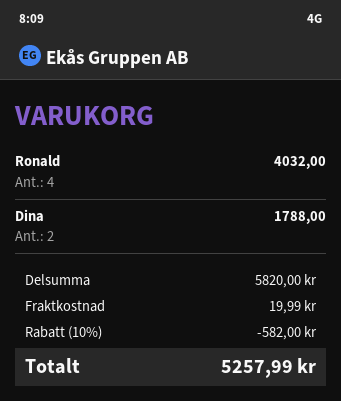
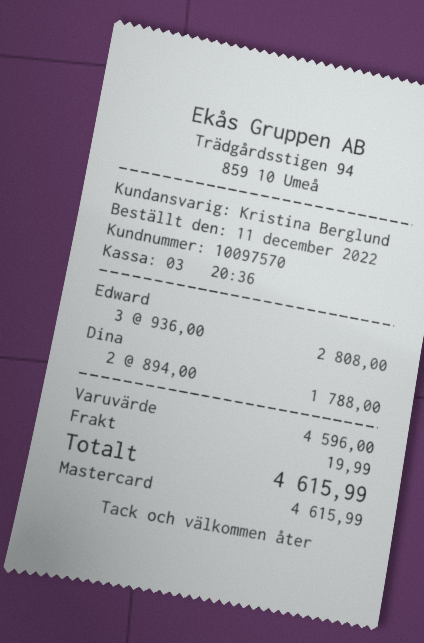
Ronald: 4 for 4032.00 -> none
Edward: none -> 3 for 2808.00
subtotal: 5820.00 -> 4596.00
discount: 10% = 582.00 -> none
total: 5257.99 -> 4615.99

